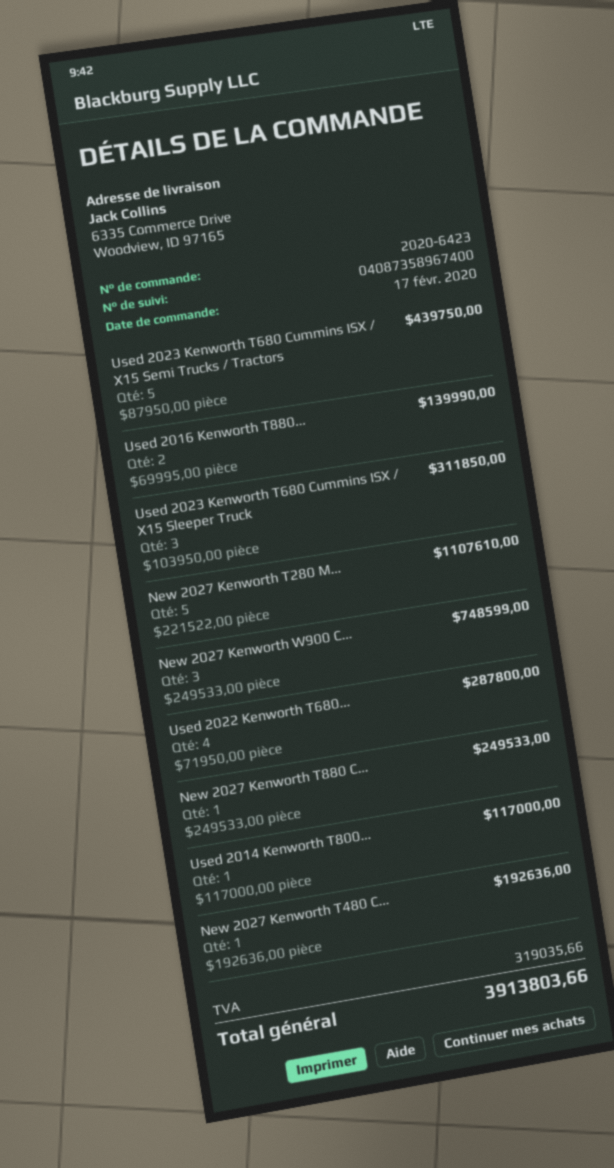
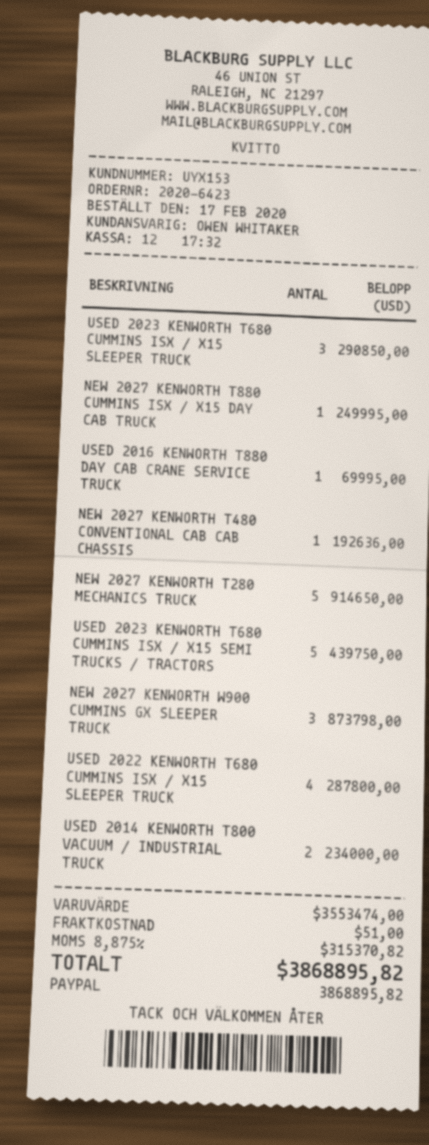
Used 2016 Kenworth T880...: 2 for 139990.00 -> 1 for 69995.00
Used 2023 Kenworth T680 Cummins ISX / X15 Sleeper Truck: 3 for 311850.00 -> 3 for 290850.00
New 2027 Kenworth T280 M...: 5 for 1107610.00 -> 5 for 914650.00
New 2027 Kenworth W900 C...: 3 for 748599.00 -> 3 for 873798.00
New 2027 Kenworth T880 C...: 1 for 249533.00 -> 1 for 249995.00
Used 2014 Kenworth T800...: 1 for 117000.00 -> 2 for 234000.00
shipping: none -> 51.00
tax: 319035.66 -> 315370.82
total: 3913803.66 -> 3868895.82

